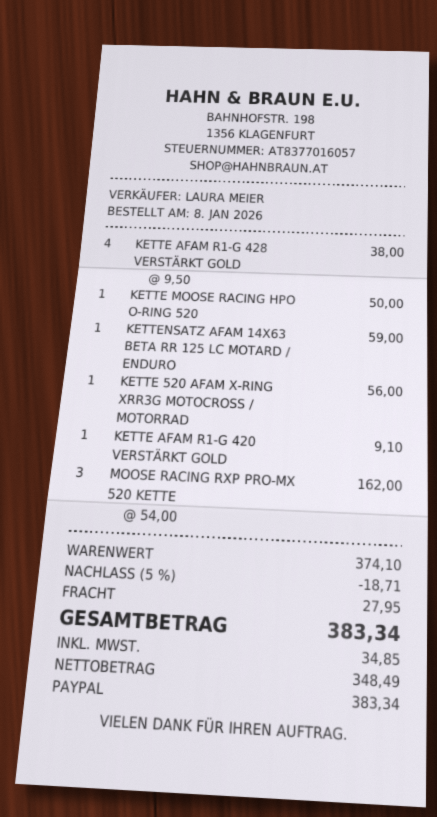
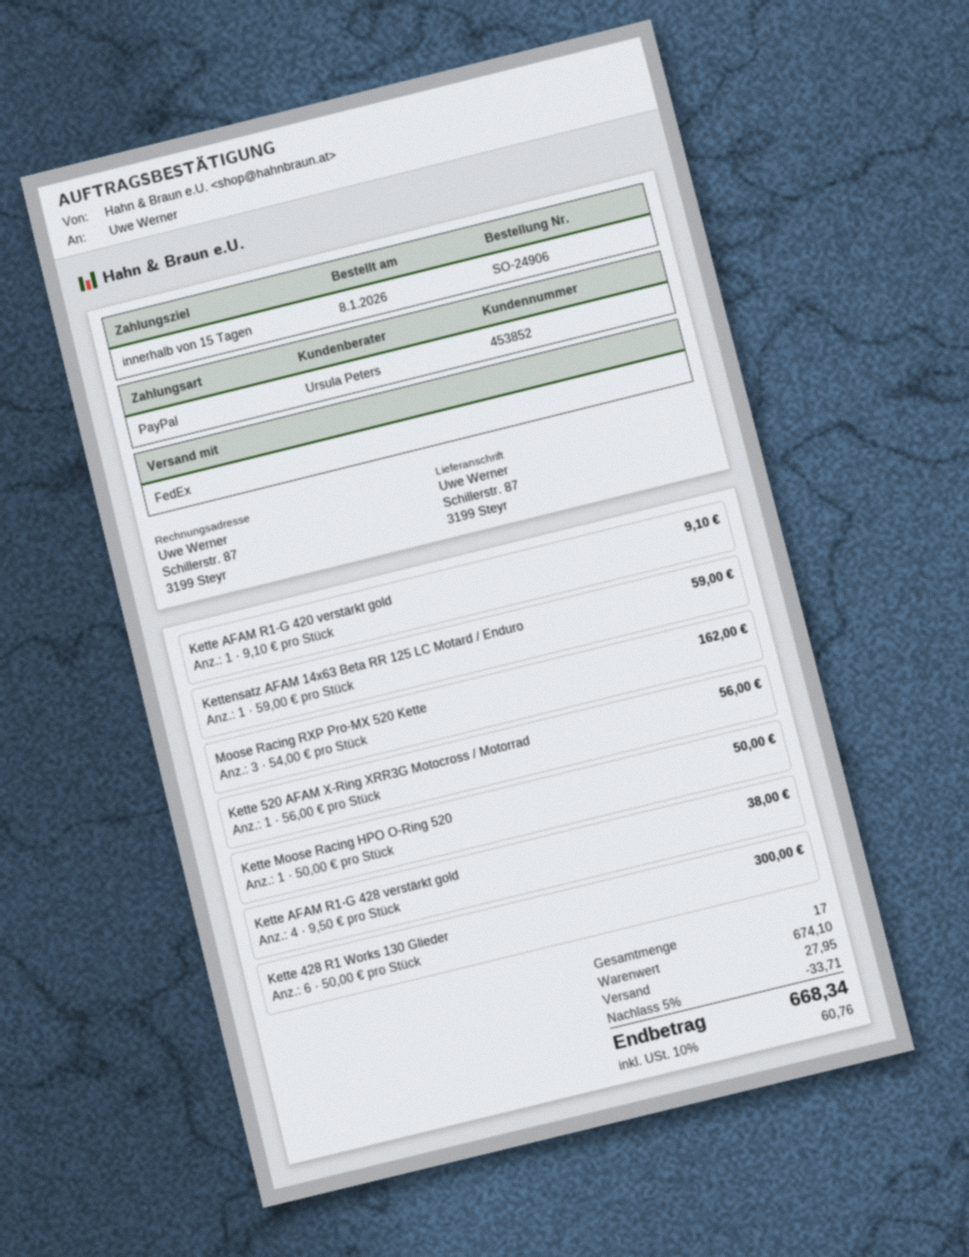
sales rep: LAURA MEIER -> Ursula Peters
Kette 428 R1 Works 130 Glieder: none -> 6 x 50.00 = 300.00
subtotal: 374.10 -> 674.10
discount: 5% = 18.71 -> 5% = 33.71
tax: 34.85 -> 60.76
total: 383.34 -> 668.34

